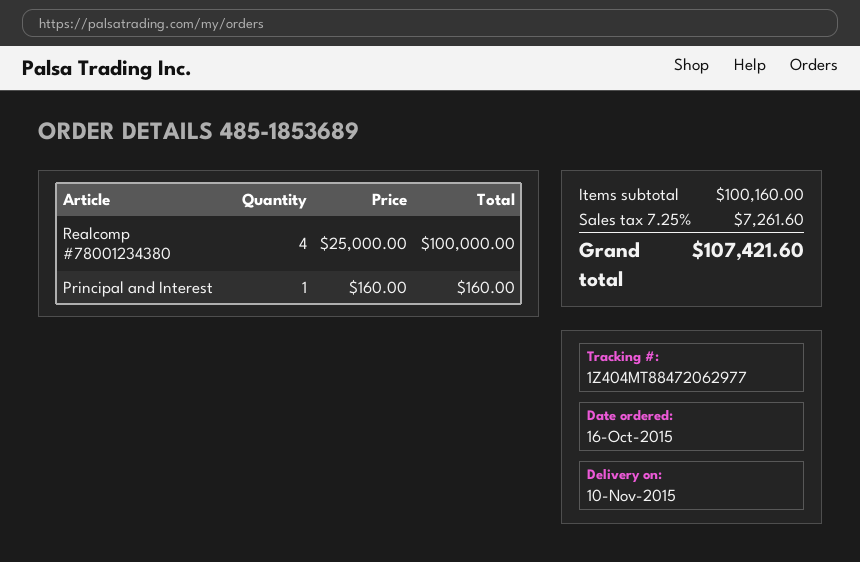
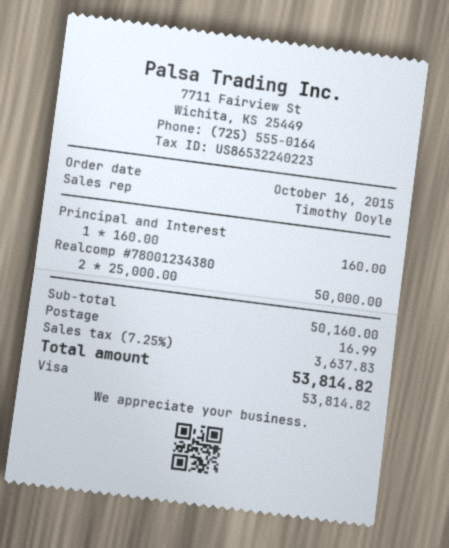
Realcomp #78001234380: 4 x 25000.00 = 100000.00 -> 2 x 25000.00 = 50000.00
subtotal: 100160.00 -> 50160.00
shipping: none -> 16.99
tax: 7.25% = 7261.60 -> 7.25% = 3637.83
total: 107421.60 -> 53814.82

